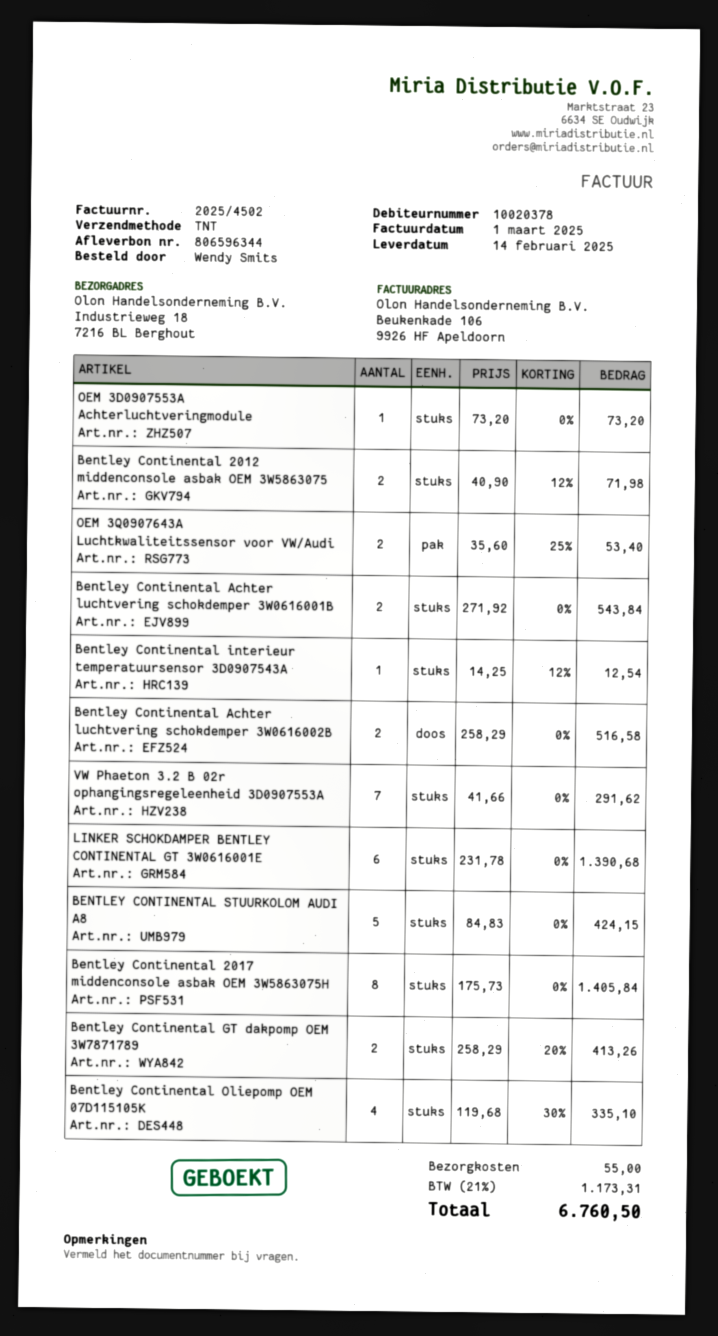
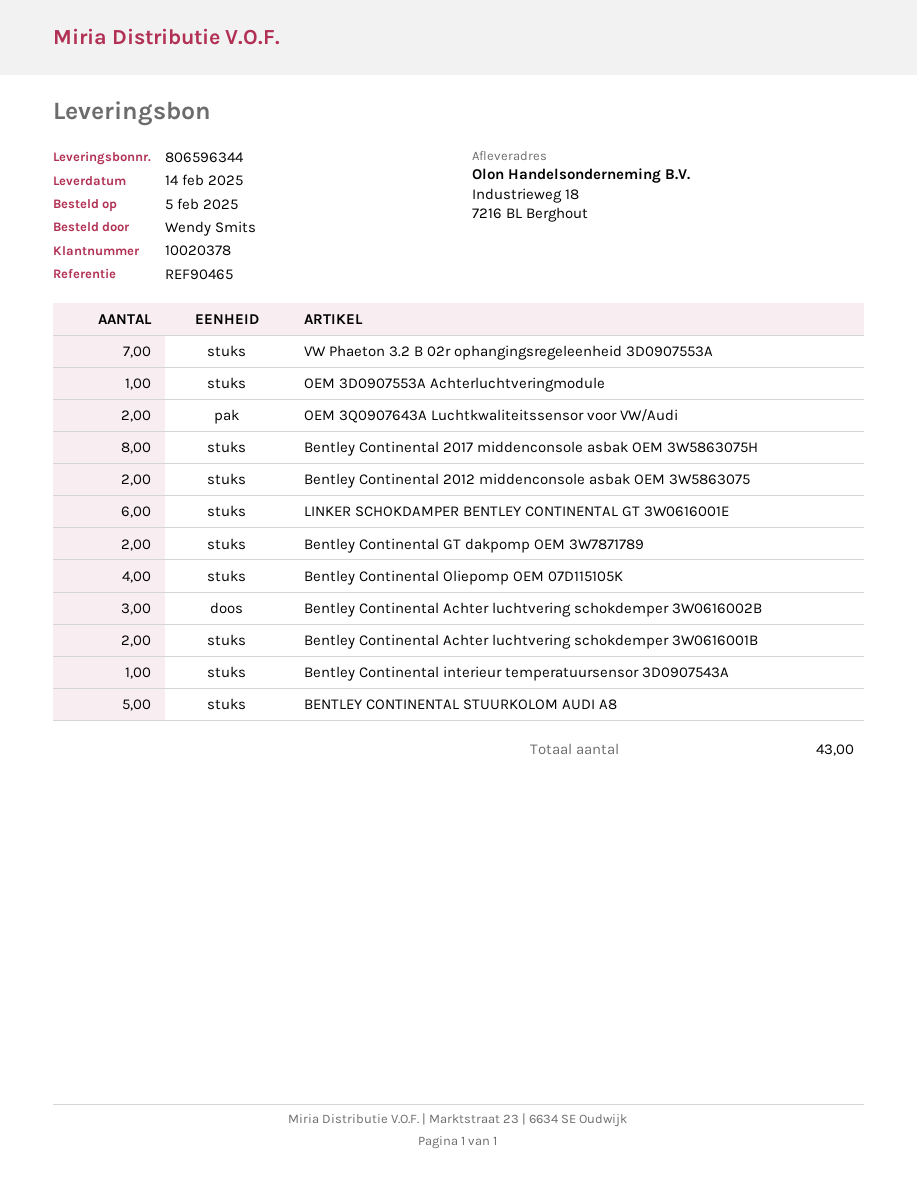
Bentley Continental Achter luchtvering schokdemper 3W0616002B: 2 -> 3

